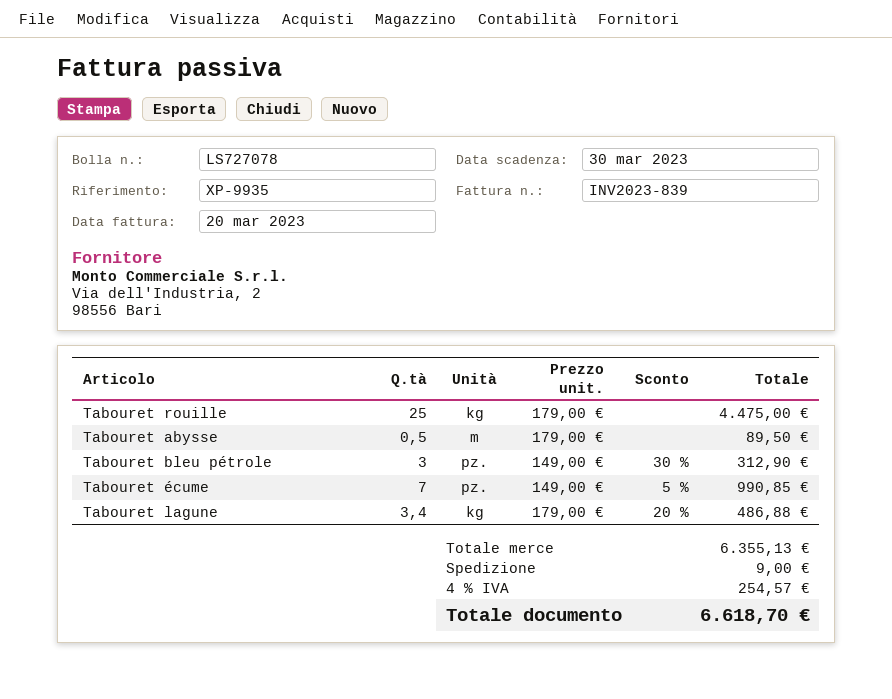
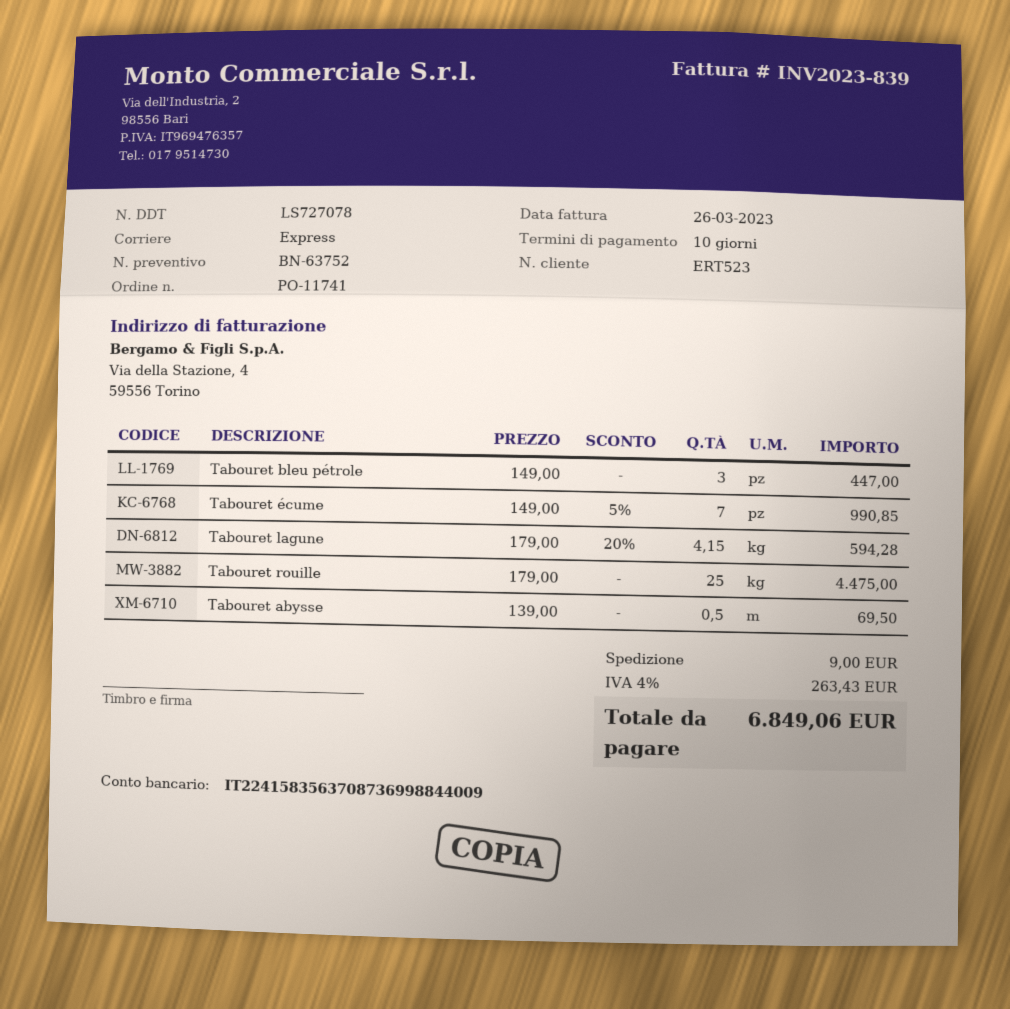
invoice date: 2023-03-20 -> 2023-03-26
Tabouret abysse: 0.5 x 179.00 = 89.50 -> 0.5 x 139.00 = 69.50
Tabouret bleu pétrole: 3 x 149.00 - 30% = 312.90 -> 3 x 149.00 = 447.00
Tabouret lagune: 3.4 x 179.00 - 20% = 486.88 -> 4.15 x 179.00 - 20% = 594.28
tax: 4% = 254.57 -> 4% = 263.43
total: 6618.70 -> 6849.06

